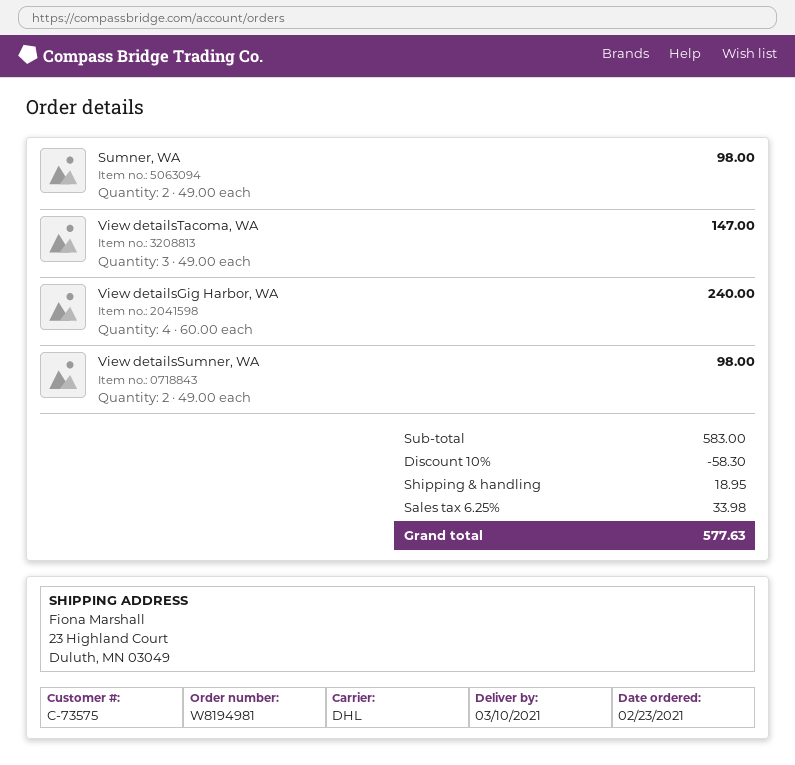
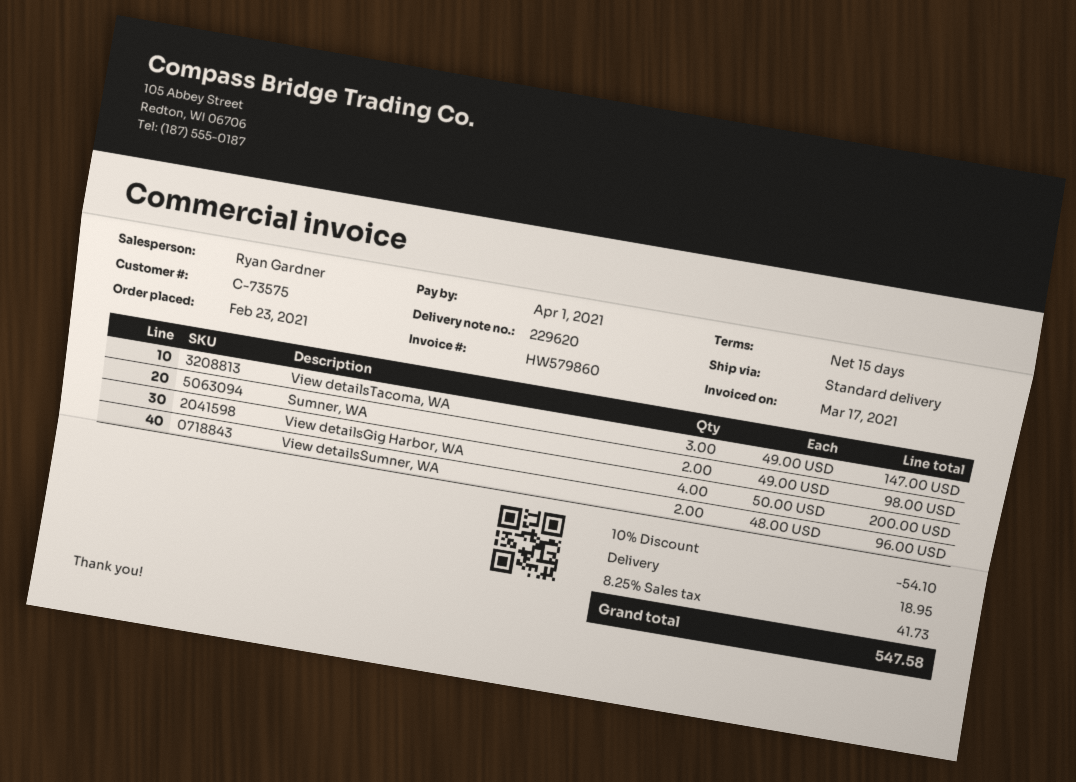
shipping method: DHL -> standard
View detailsGig Harbor, WA: 4 x 60.00 = 240.00 -> 4 x 50.00 = 200.00
View detailsSumner, WA: 2 x 49.00 = 98.00 -> 2 x 48.00 = 96.00
discount: 10% = 58.30 -> 10% = 54.10
tax: 6.25% = 33.98 -> 8.25% = 41.73
total: 577.63 -> 547.58

